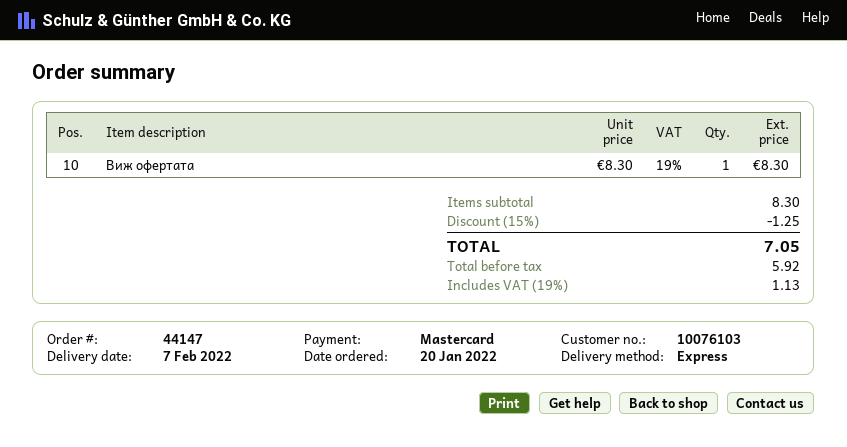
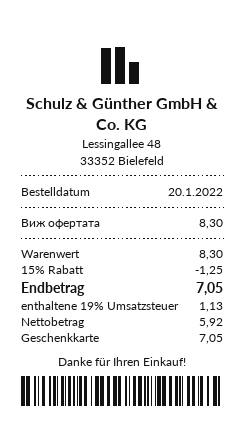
payment method: Mastercard -> gift card

